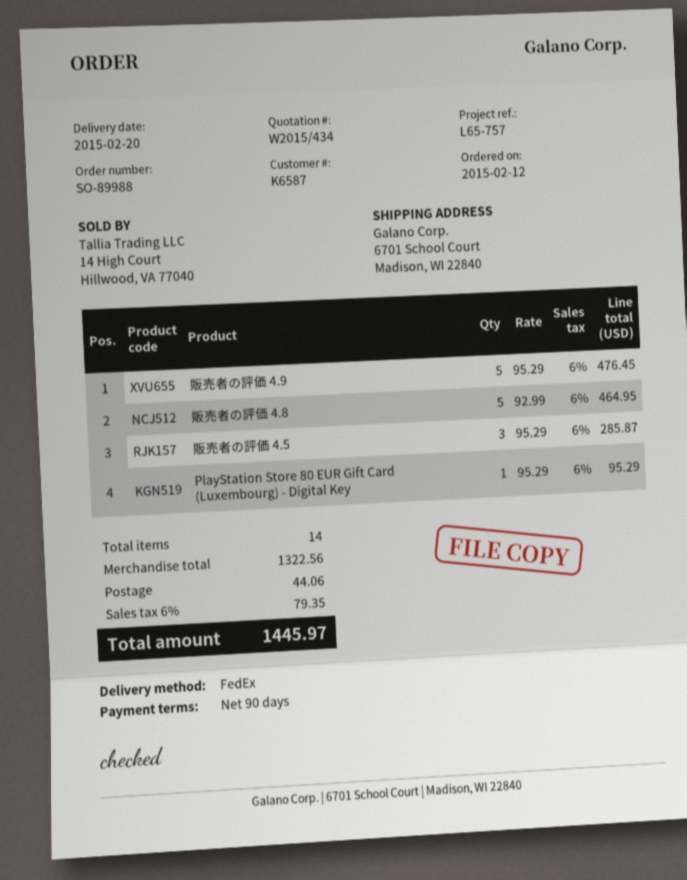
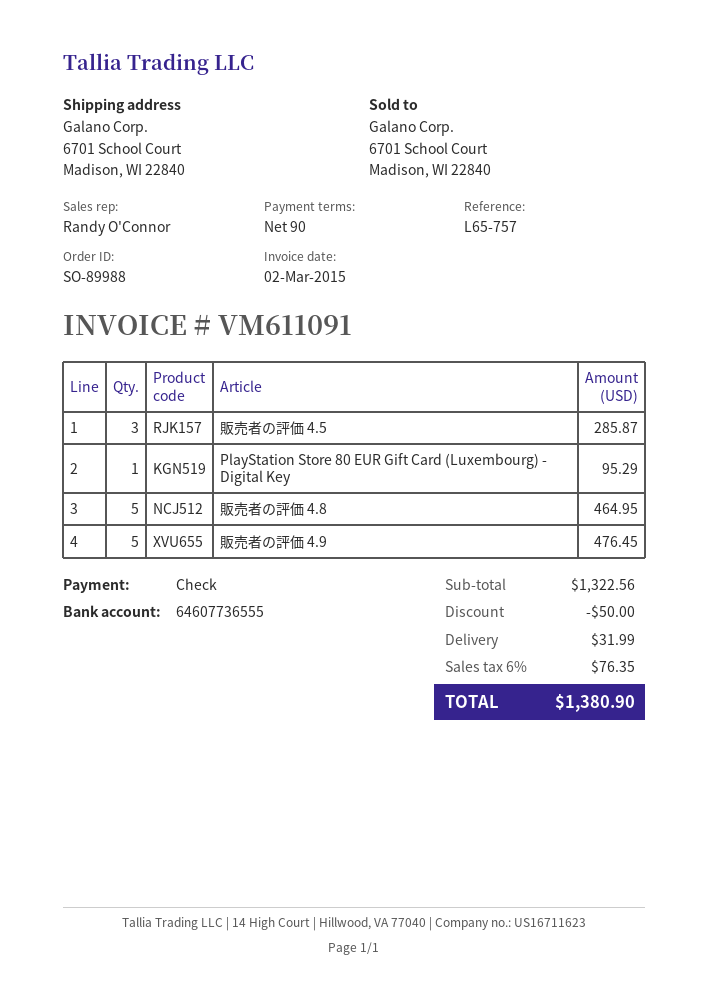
discount: none -> 50.00
shipping: 44.06 -> 31.99
tax: 6% = 79.35 -> 6% = 76.35
total: 1445.97 -> 1380.90

